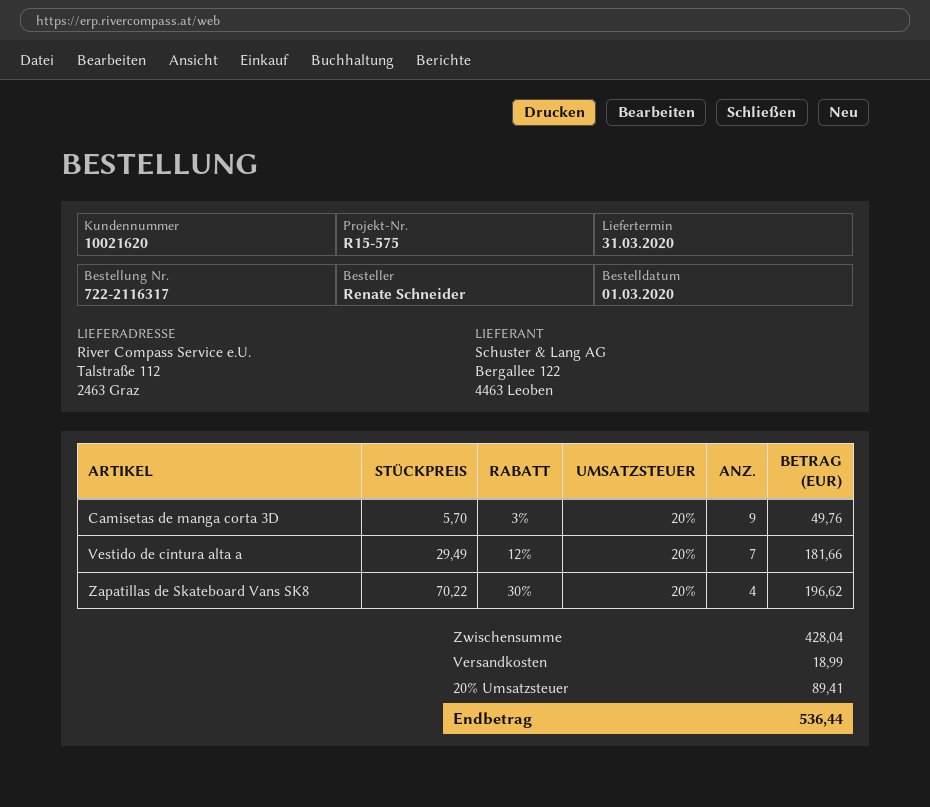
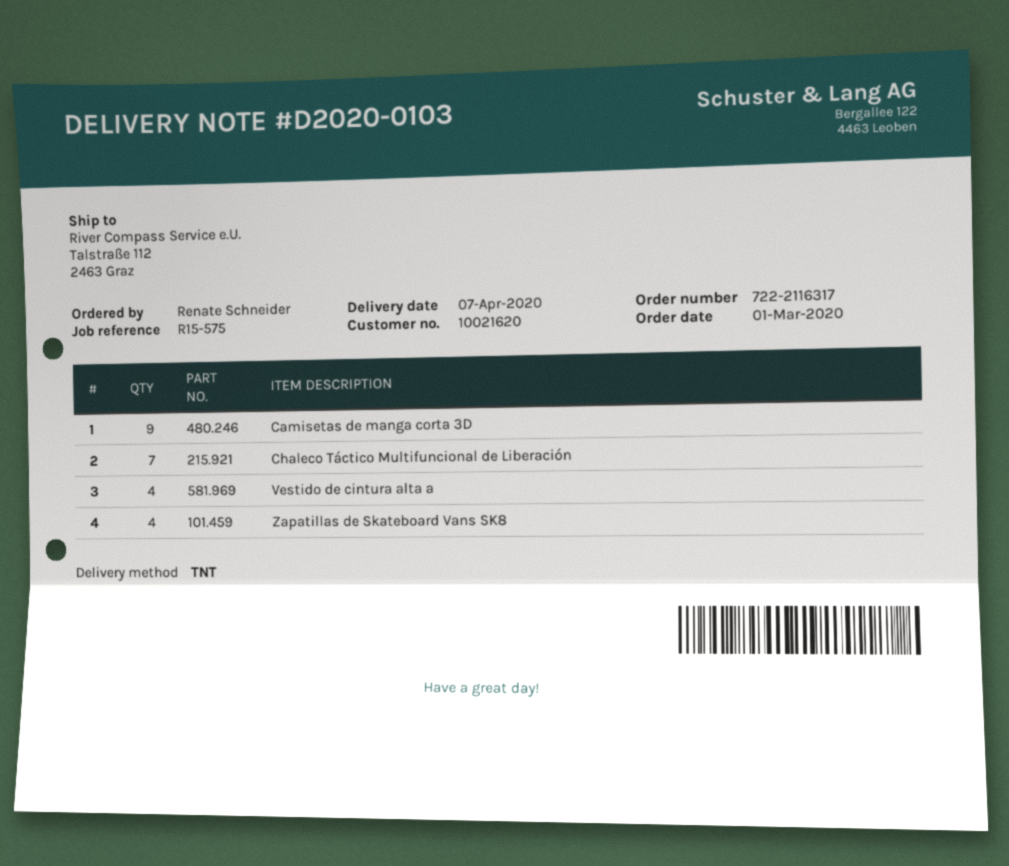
delivery date: 2020-03-31 -> 2020-04-07
Vestido de cintura alta a: 7 -> 4
Chaleco Táctico Multifuncional de Liberación: none -> 7

